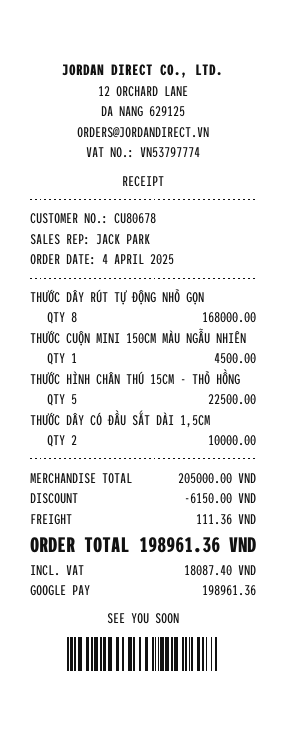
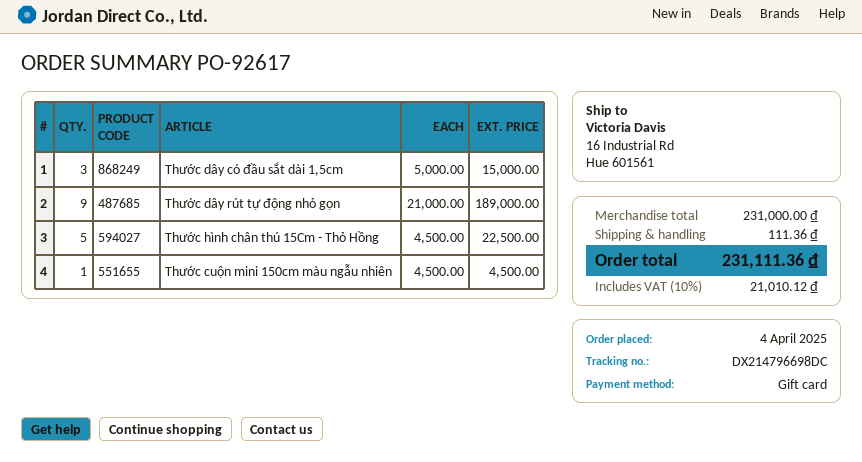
payment method: Google Pay -> gift card
THƯỚC DÂY RÚT TỰ ĐỘNG NHỎ GỌN: 8 for 168000.00 -> 9 for 189000.00
THƯỚC DÂY CÓ ĐẦU SẮT DÀI 1,5CM: 2 for 10000.00 -> 3 for 15000.00
subtotal: 205000.00 -> 231000.00
discount: 6150.00 -> none
tax: 18087.40 -> 21010.12
total: 198961.36 -> 231111.36

